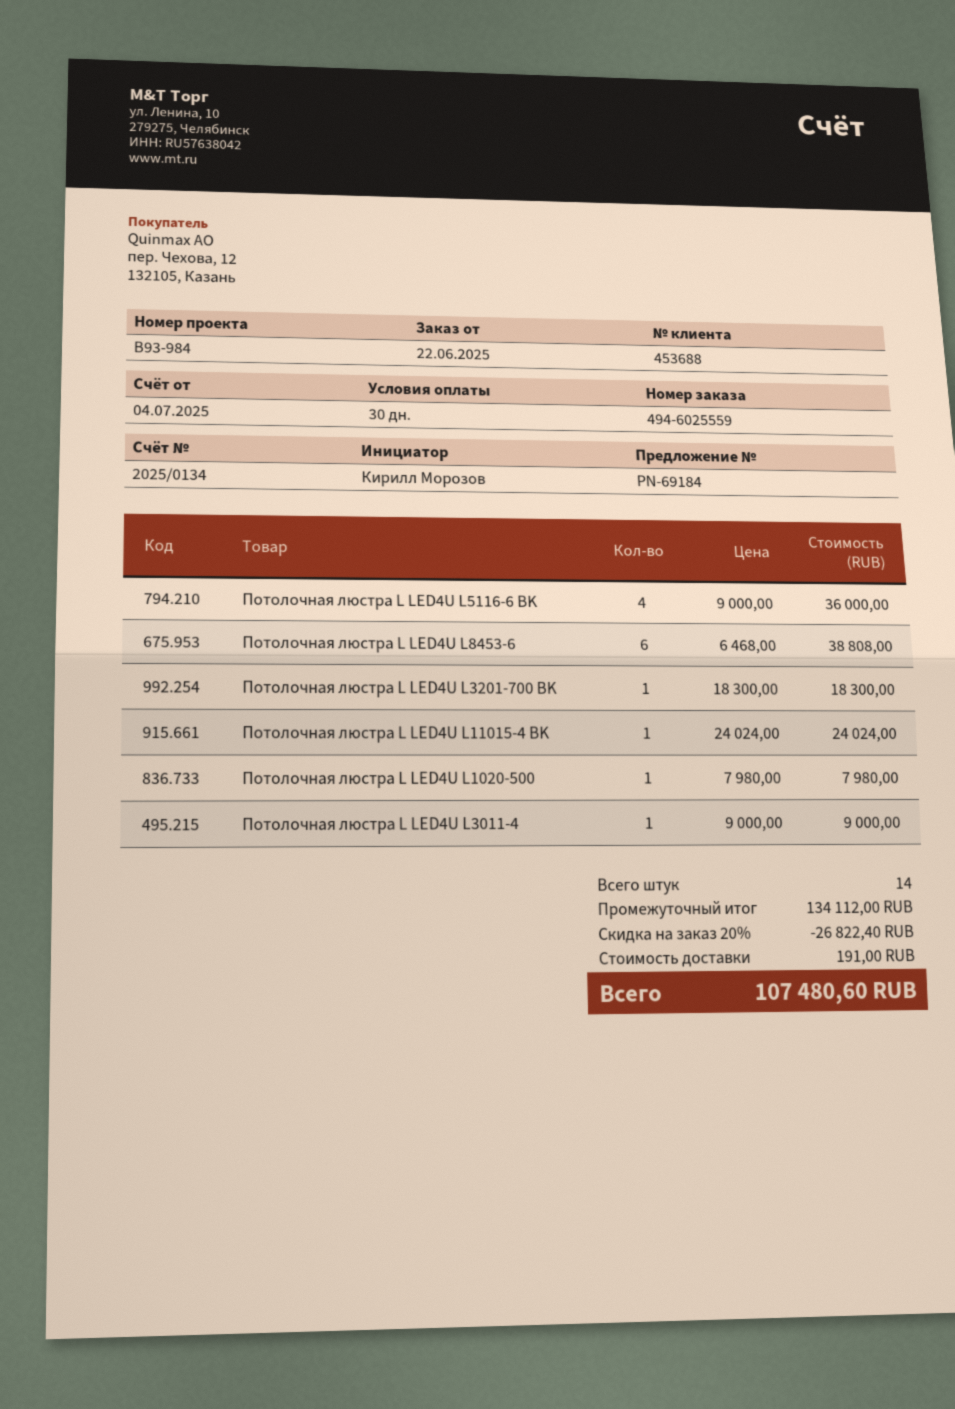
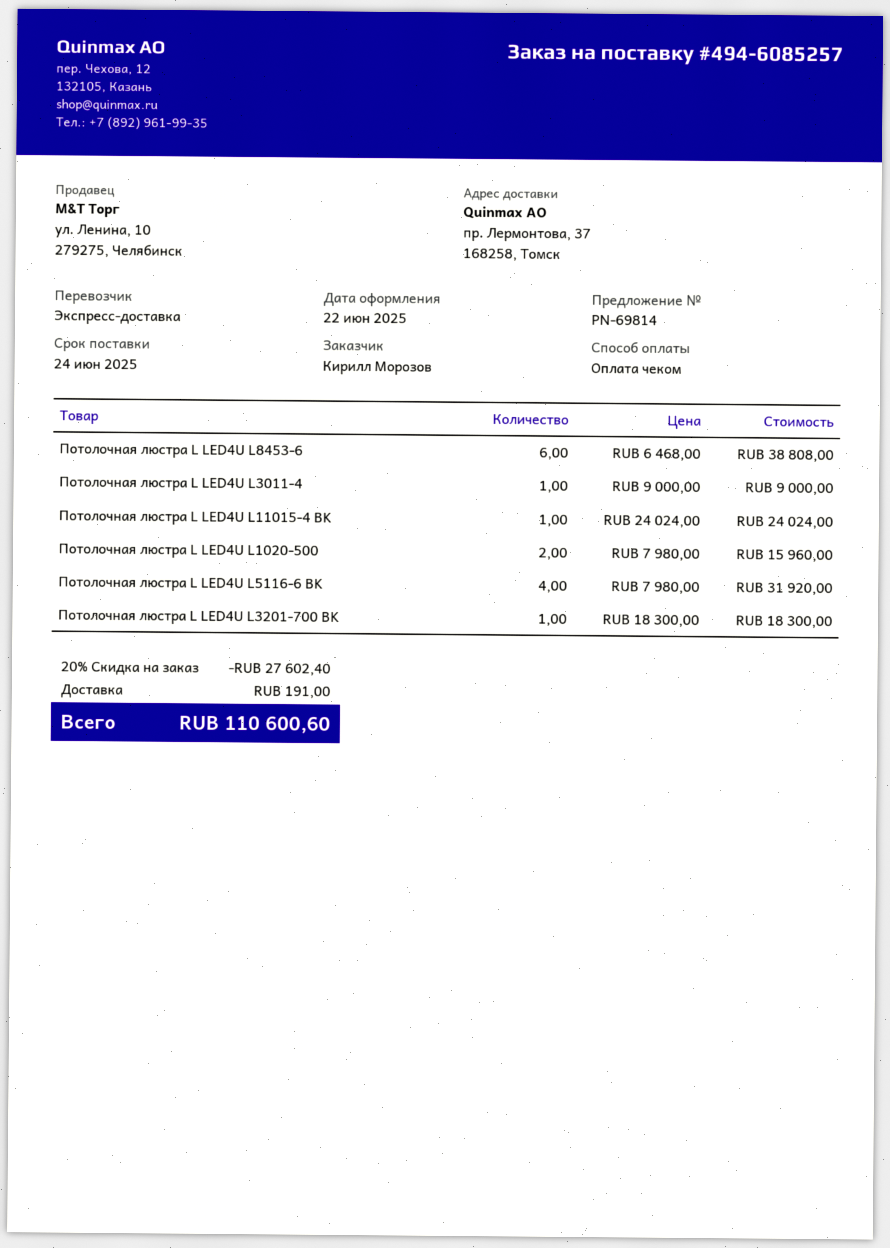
quote number: PN-69184 -> PN-69814
order number: 494-6025559 -> 494-6085257
Потолочная люстра L LED4U L5116-6 BK: 4 x 9000.00 = 36000.00 -> 4 x 7980.00 = 31920.00
Потолочная люстра L LED4U L1020-500: 1 x 7980.00 = 7980.00 -> 2 x 7980.00 = 15960.00
discount: 20% = 26822.40 -> 20% = 27602.40
total: 107480.60 -> 110600.60

